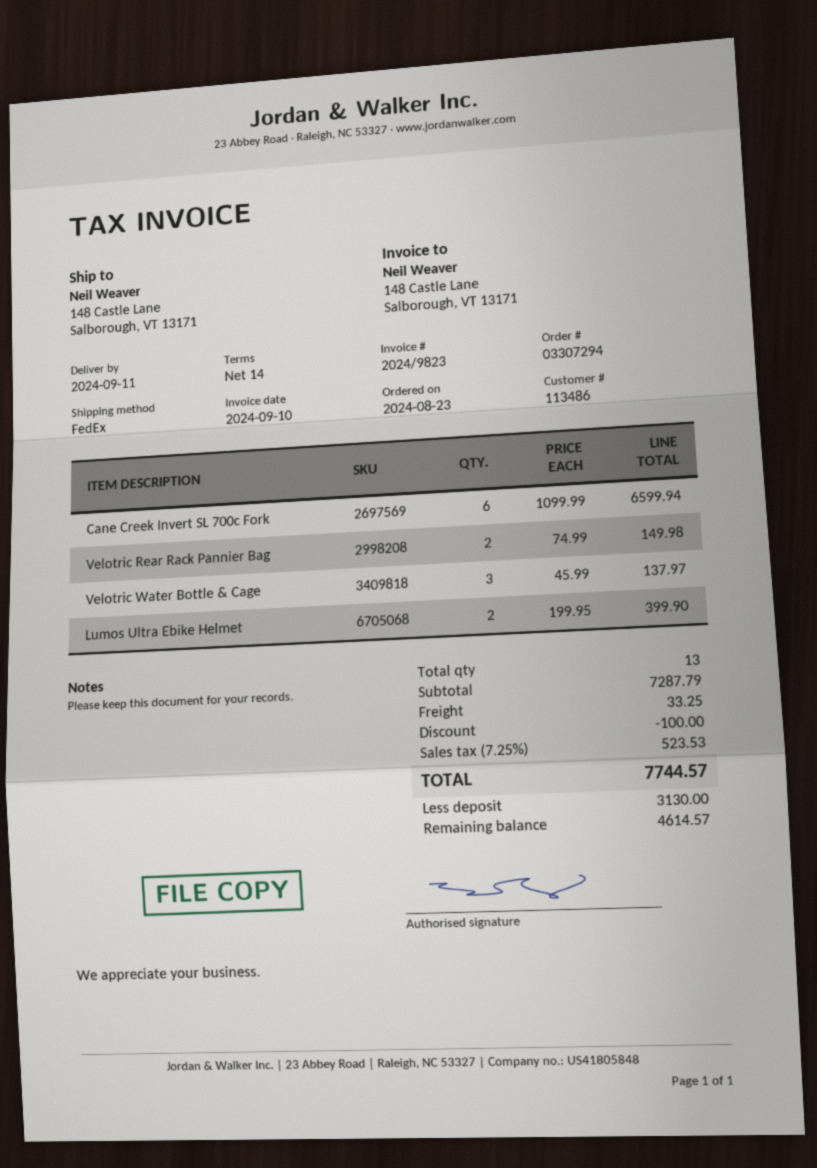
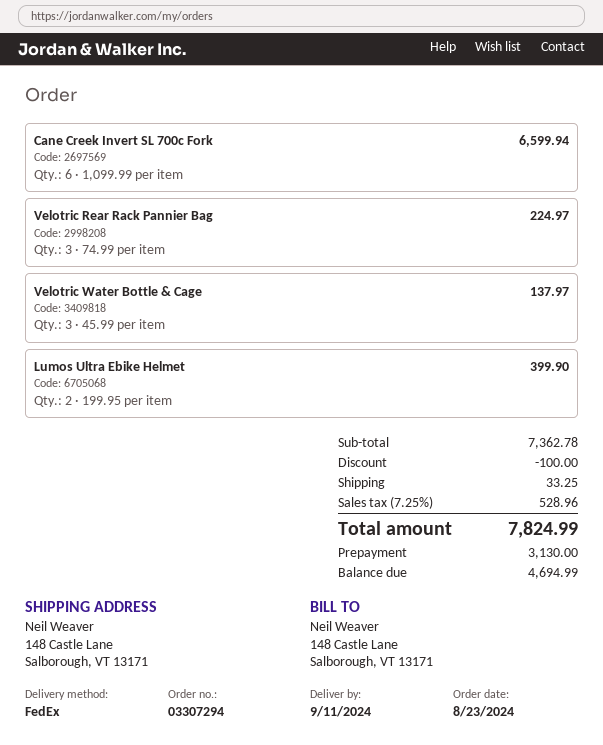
Velotric Rear Rack Pannier Bag: 2 x 74.99 = 149.98 -> 3 x 74.99 = 224.97
subtotal: 7287.79 -> 7362.78
tax: 7.25% = 523.53 -> 7.25% = 528.96
total: 7744.57 -> 7824.99
balance: 4614.57 -> 4694.99

